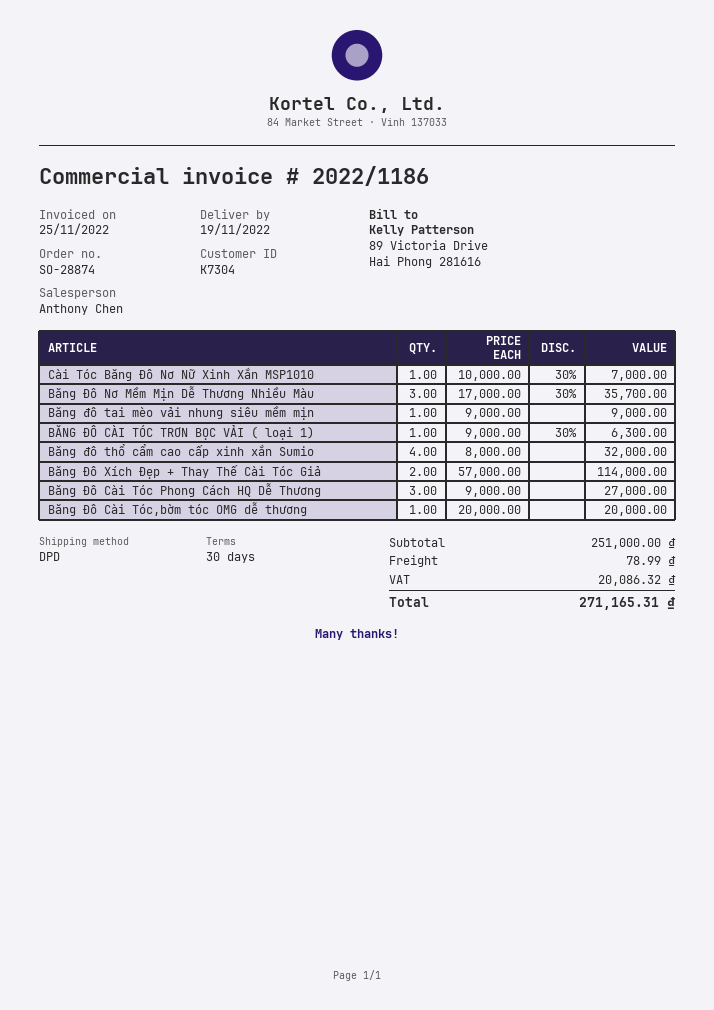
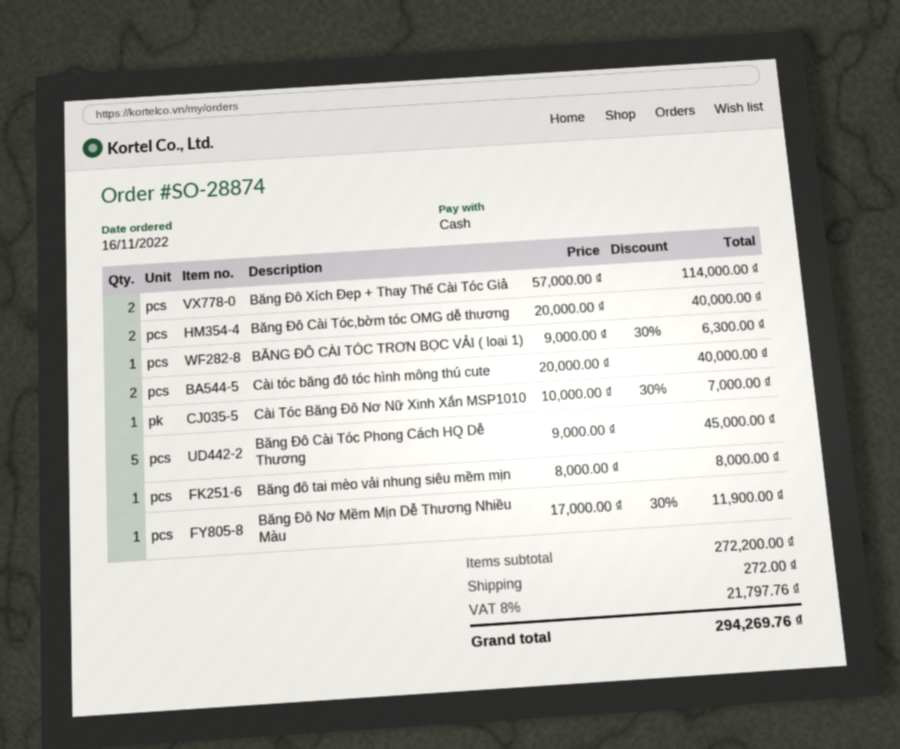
Băng Đô Nơ Mềm Mịn Dễ Thương Nhiều Màu: 3 x 17000.00 - 30% = 35700.00 -> 1 x 17000.00 - 30% = 11900.00
Băng đô tai mèo vải nhung siêu mềm mịn: 1 x 9000.00 = 9000.00 -> 1 x 8000.00 = 8000.00
Băng đô thổ cẩm cao cấp xinh xắn Sumio: 4 x 8000.00 = 32000.00 -> none
Băng Đô Cài Tóc Phong Cách HQ Dễ Thương: 3 x 9000.00 = 27000.00 -> 5 x 9000.00 = 45000.00
Băng Đô Cài Tóc,bờm tóc OMG dễ thương: 1 x 20000.00 = 20000.00 -> 2 x 20000.00 = 40000.00
Cài tóc băng đô tóc hình mông thú cute: none -> 2 x 20000.00 = 40000.00
subtotal: 251000.00 -> 272200.00
shipping: 78.99 -> 272.00
tax: 20086.32 -> 21797.76
total: 271165.31 -> 294269.76

